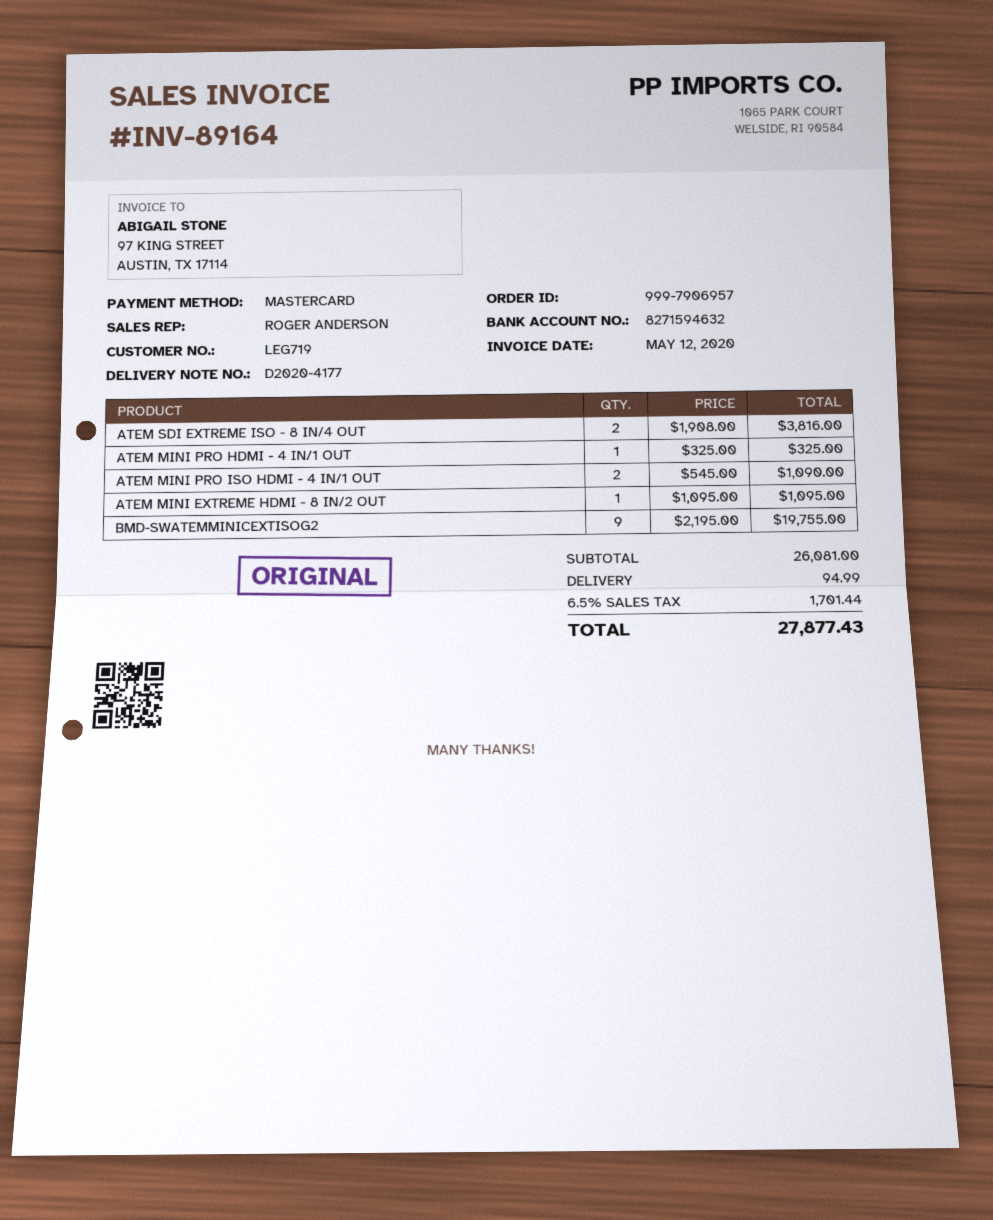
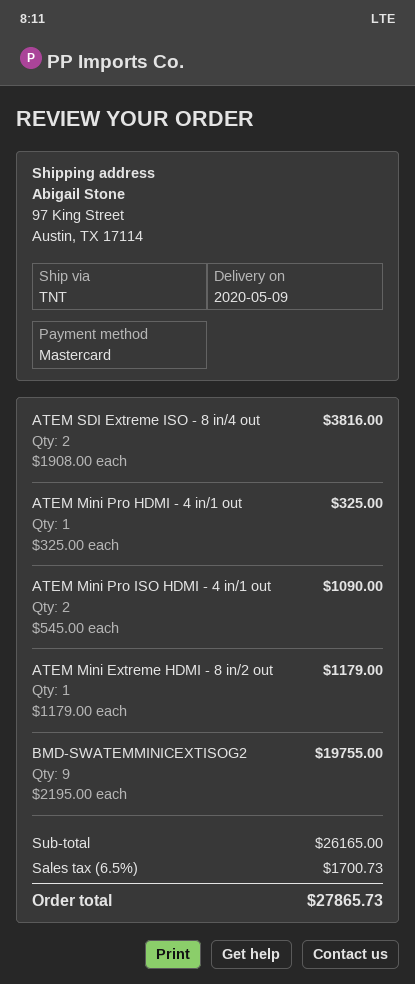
ATEM MINI EXTREME HDMI - 8 IN/2 OUT: 1 x 1095.00 = 1095.00 -> 1 x 1179.00 = 1179.00
subtotal: 26081.00 -> 26165.00
shipping: 94.99 -> none
tax: 6.5% = 1701.44 -> 6.5% = 1700.73
total: 27877.43 -> 27865.73

